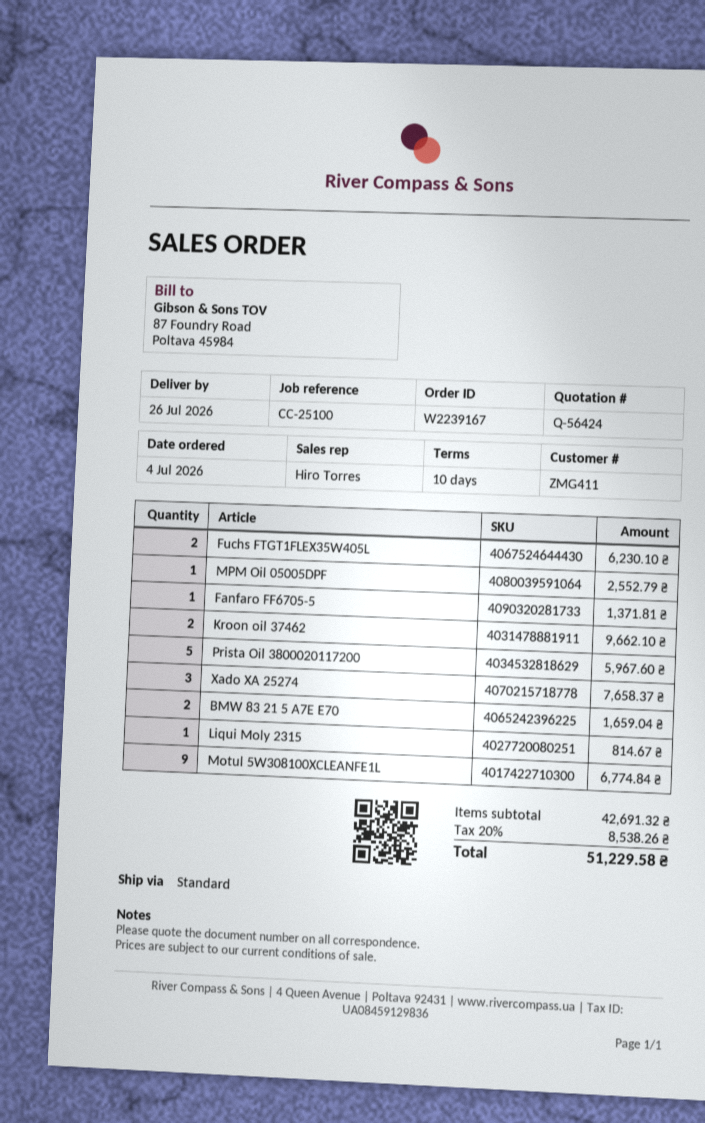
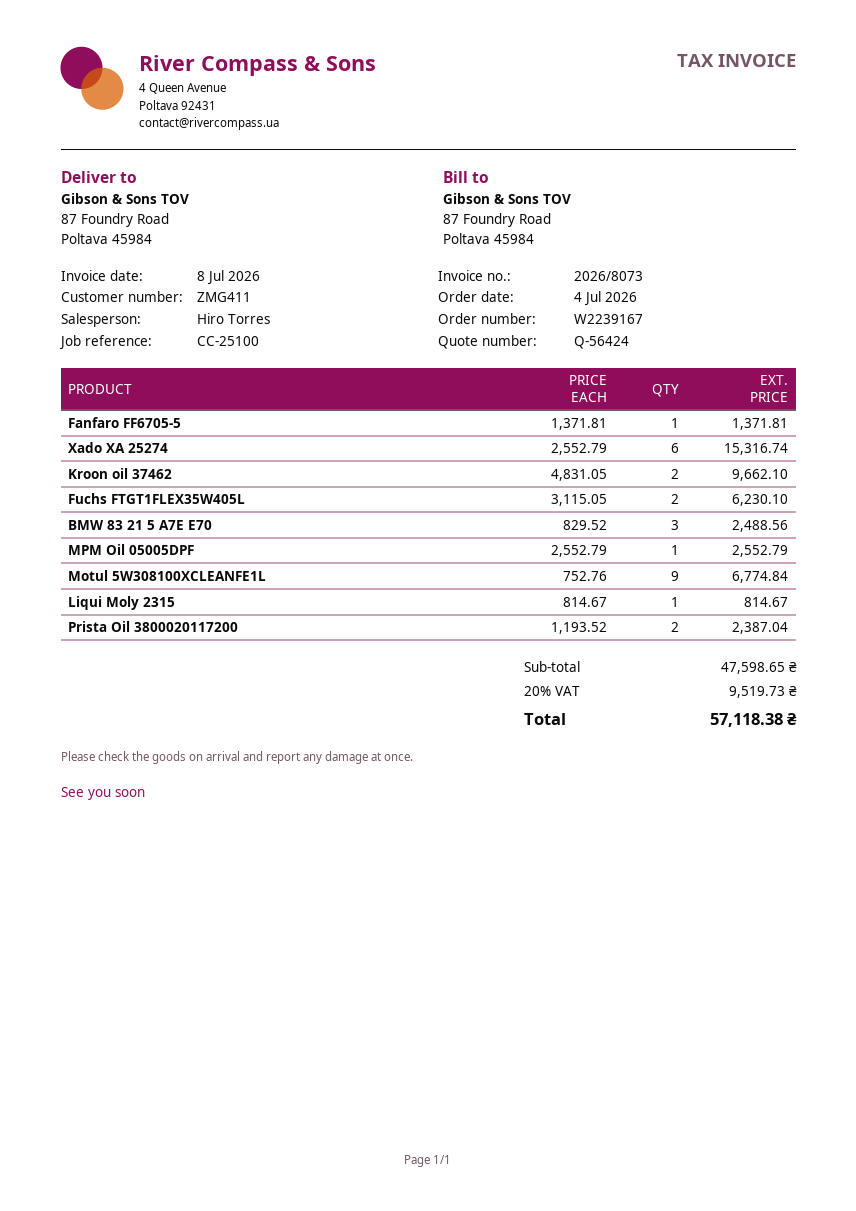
Prista Oil 3800020117200: 5 for 5967.60 -> 2 for 2387.04
Xado XA 25274: 3 for 7658.37 -> 6 for 15316.74
BMW 83 21 5 A7E E70: 2 for 1659.04 -> 3 for 2488.56
subtotal: 42691.32 -> 47598.65
tax: 20% = 8538.26 -> 20% = 9519.73
total: 51229.58 -> 57118.38

